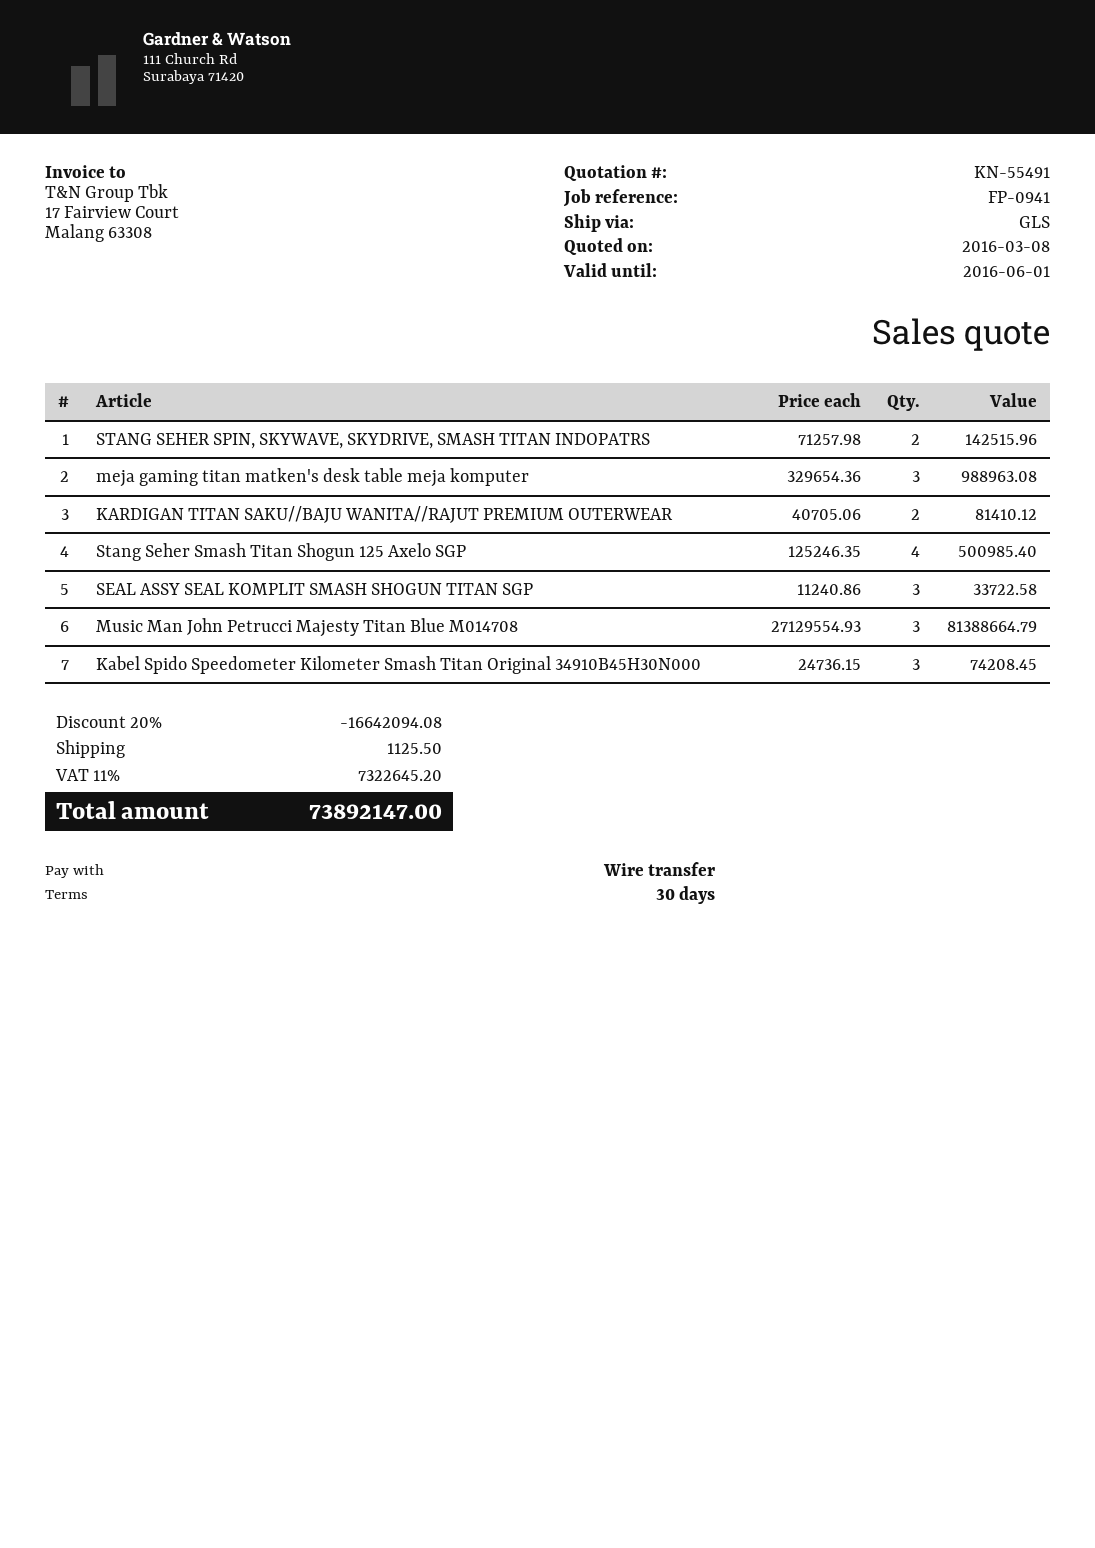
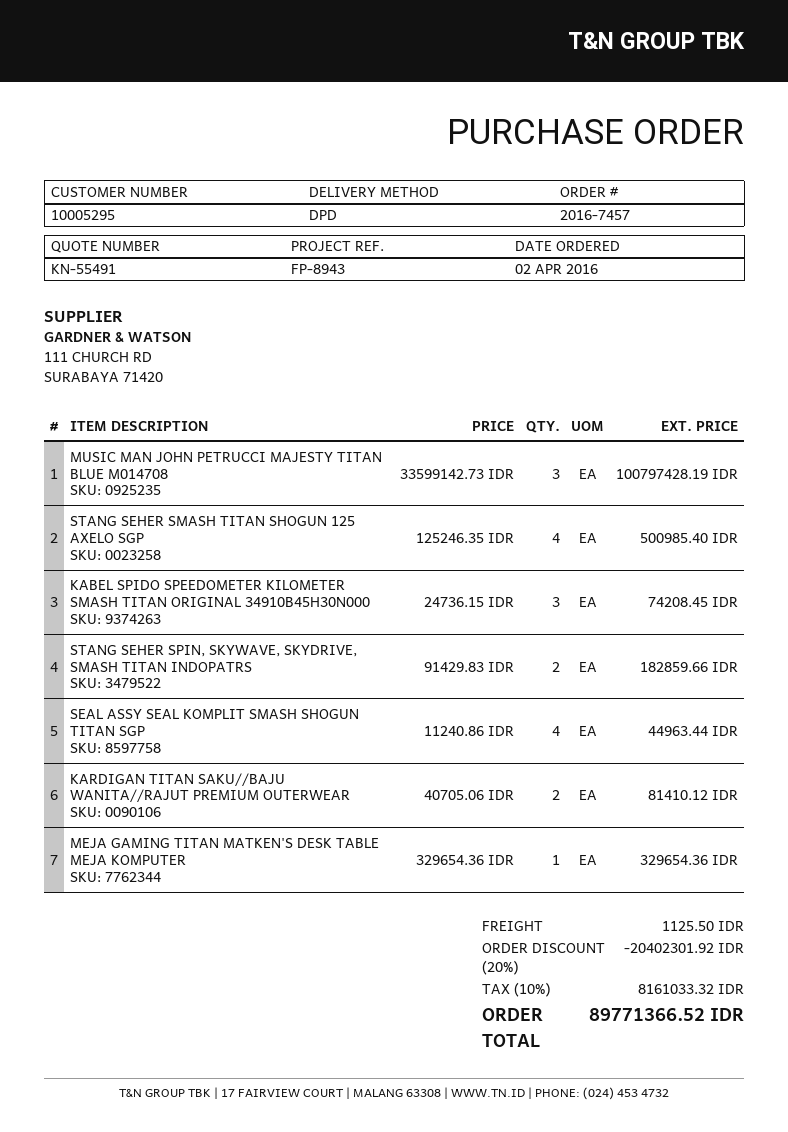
reference: FP-0941 -> FP-8943
shipping method: GLS -> DPD
STANG SEHER SPIN, SKYWAVE, SKYDRIVE, SMASH TITAN INDOPATRS: 2 x 71257.98 = 142515.96 -> 2 x 91429.83 = 182859.66
meja gaming titan matken's desk table meja komputer: 3 x 329654.36 = 988963.08 -> 1 x 329654.36 = 329654.36
SEAL ASSY SEAL KOMPLIT SMASH SHOGUN TITAN SGP: 3 x 11240.86 = 33722.58 -> 4 x 11240.86 = 44963.44
Music Man John Petrucci Majesty Titan Blue M014708: 3 x 27129554.93 = 81388664.79 -> 3 x 33599142.73 = 100797428.19
discount: 20% = 16642094.08 -> 20% = 20402301.92
tax: 11% = 7322645.20 -> 10% = 8161033.32
total: 73892147.00 -> 89771366.52

